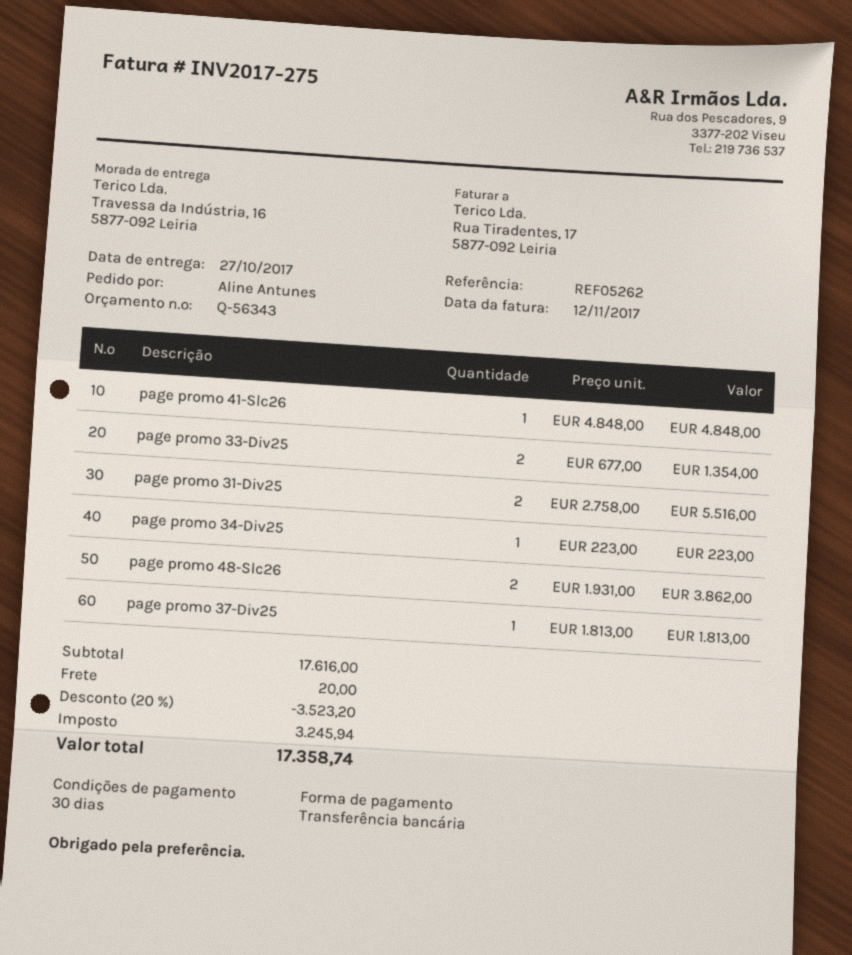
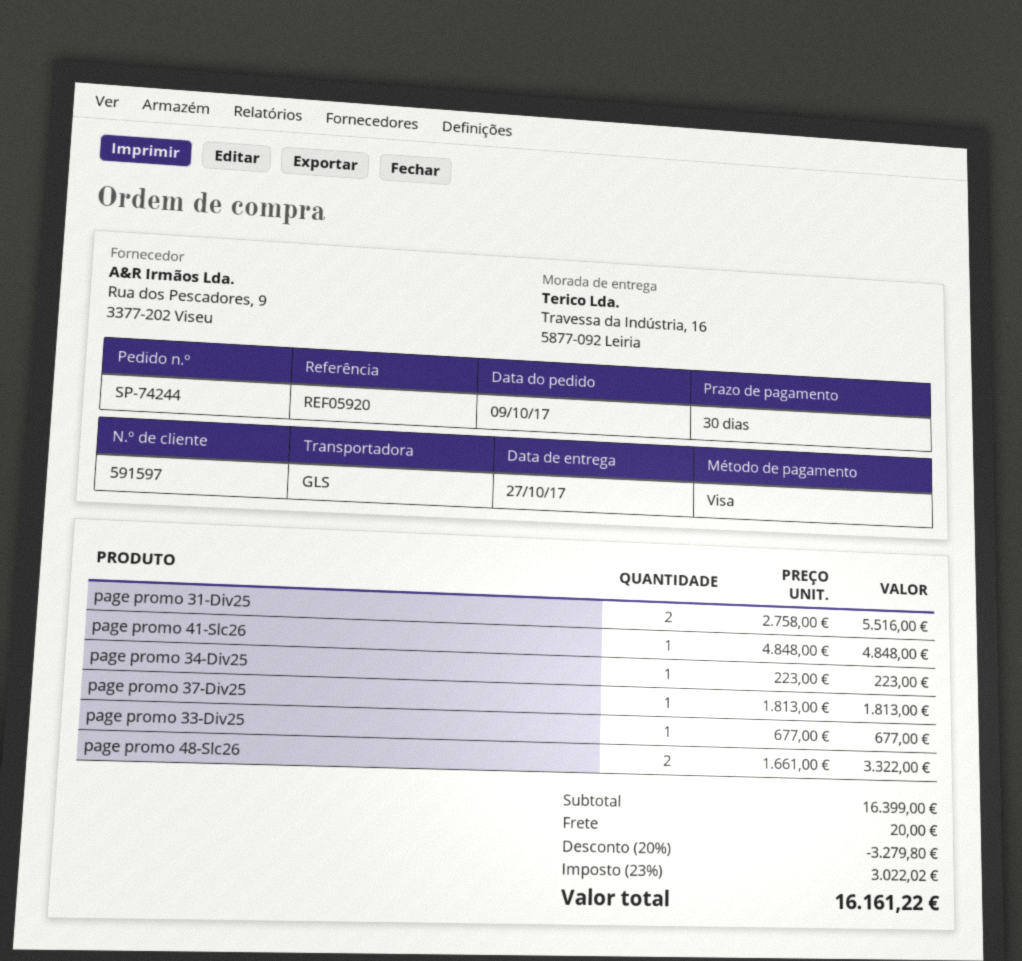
reference: REF05262 -> REF05920
payment method: bank transfer -> Visa
page promo 33-Div25: 2 x 677.00 = 1354.00 -> 1 x 677.00 = 677.00
page promo 48-Slc26: 2 x 1931.00 = 3862.00 -> 2 x 1661.00 = 3322.00
subtotal: 17616.00 -> 16399.00
discount: 20% = 3523.20 -> 20% = 3279.80
tax: 3245.94 -> 3022.02
total: 17358.74 -> 16161.22

